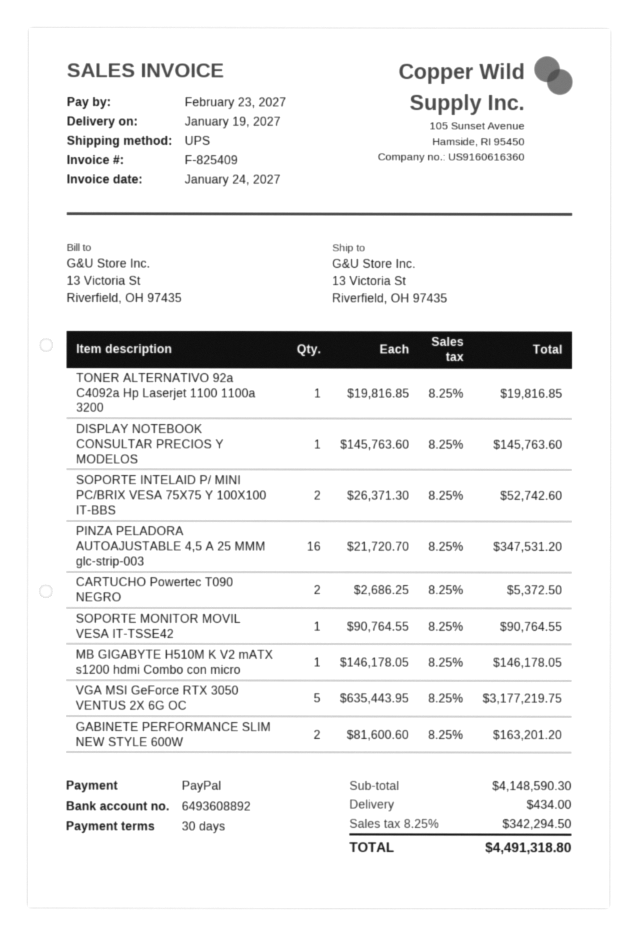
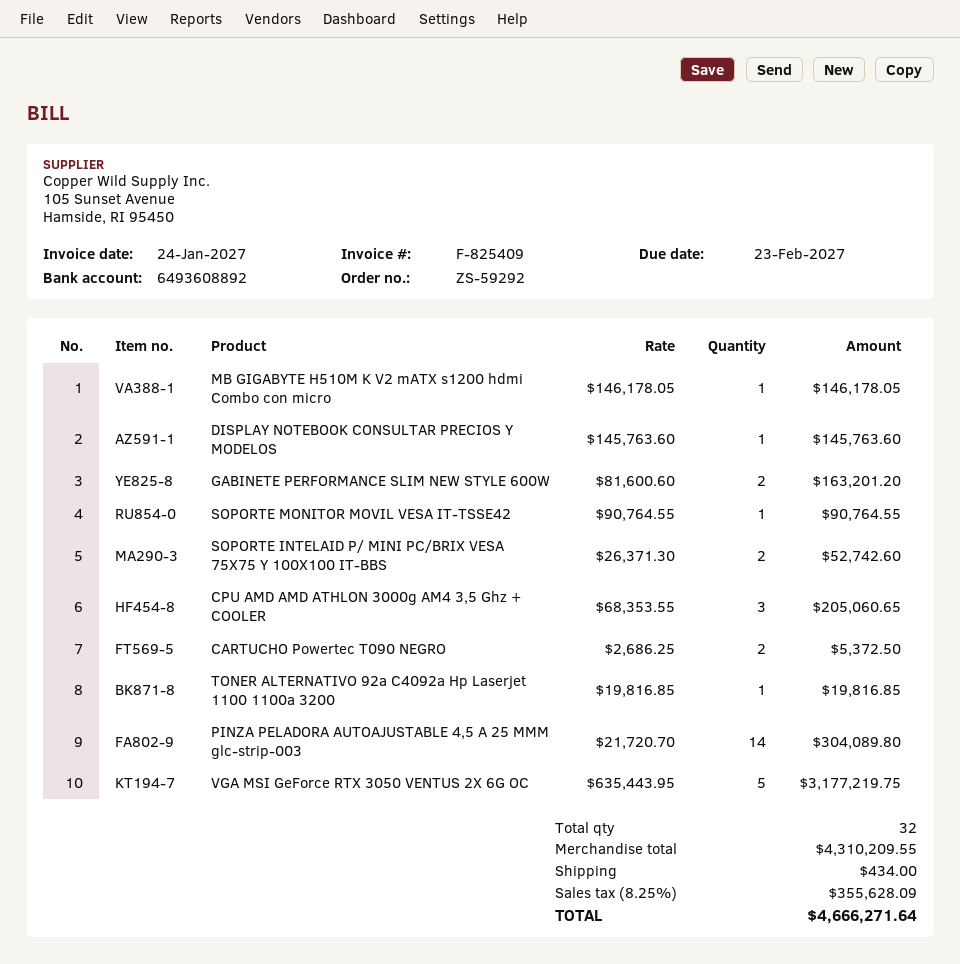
PINZA PELADORA AUTOAJUSTABLE 4,5 A 25 MMM glc-strip-003: 16 x 21720.70 = 347531.20 -> 14 x 21720.70 = 304089.80
CPU AMD AMD ATHLON 3000g AM4 3,5 Ghz + COOLER: none -> 3 x 68353.55 = 205060.65
subtotal: 4148590.30 -> 4310209.55
tax: 8.25% = 342294.50 -> 8.25% = 355628.09
total: 4491318.80 -> 4666271.64

